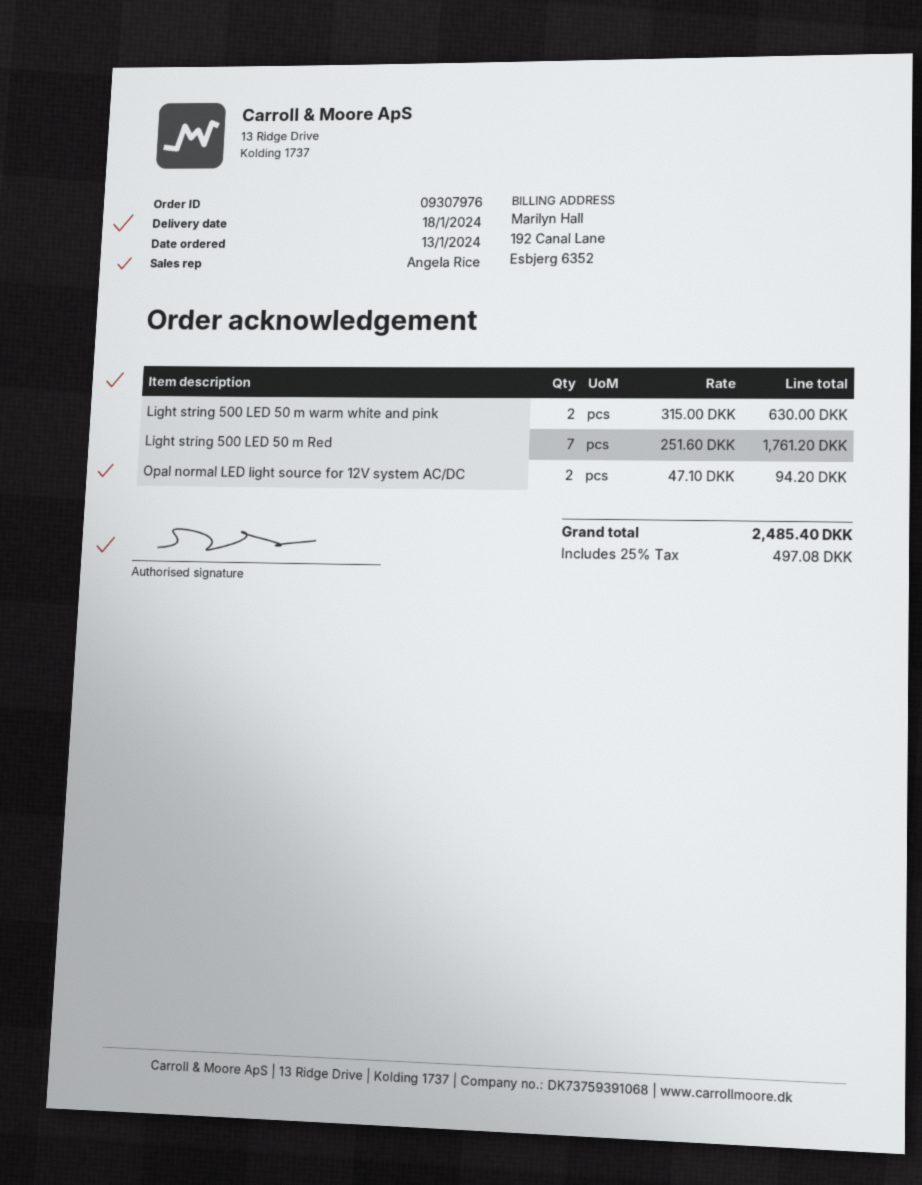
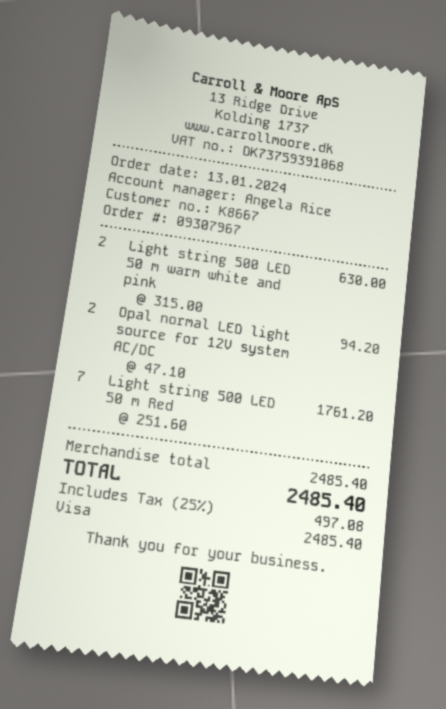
order number: 09307976 -> 09307967

